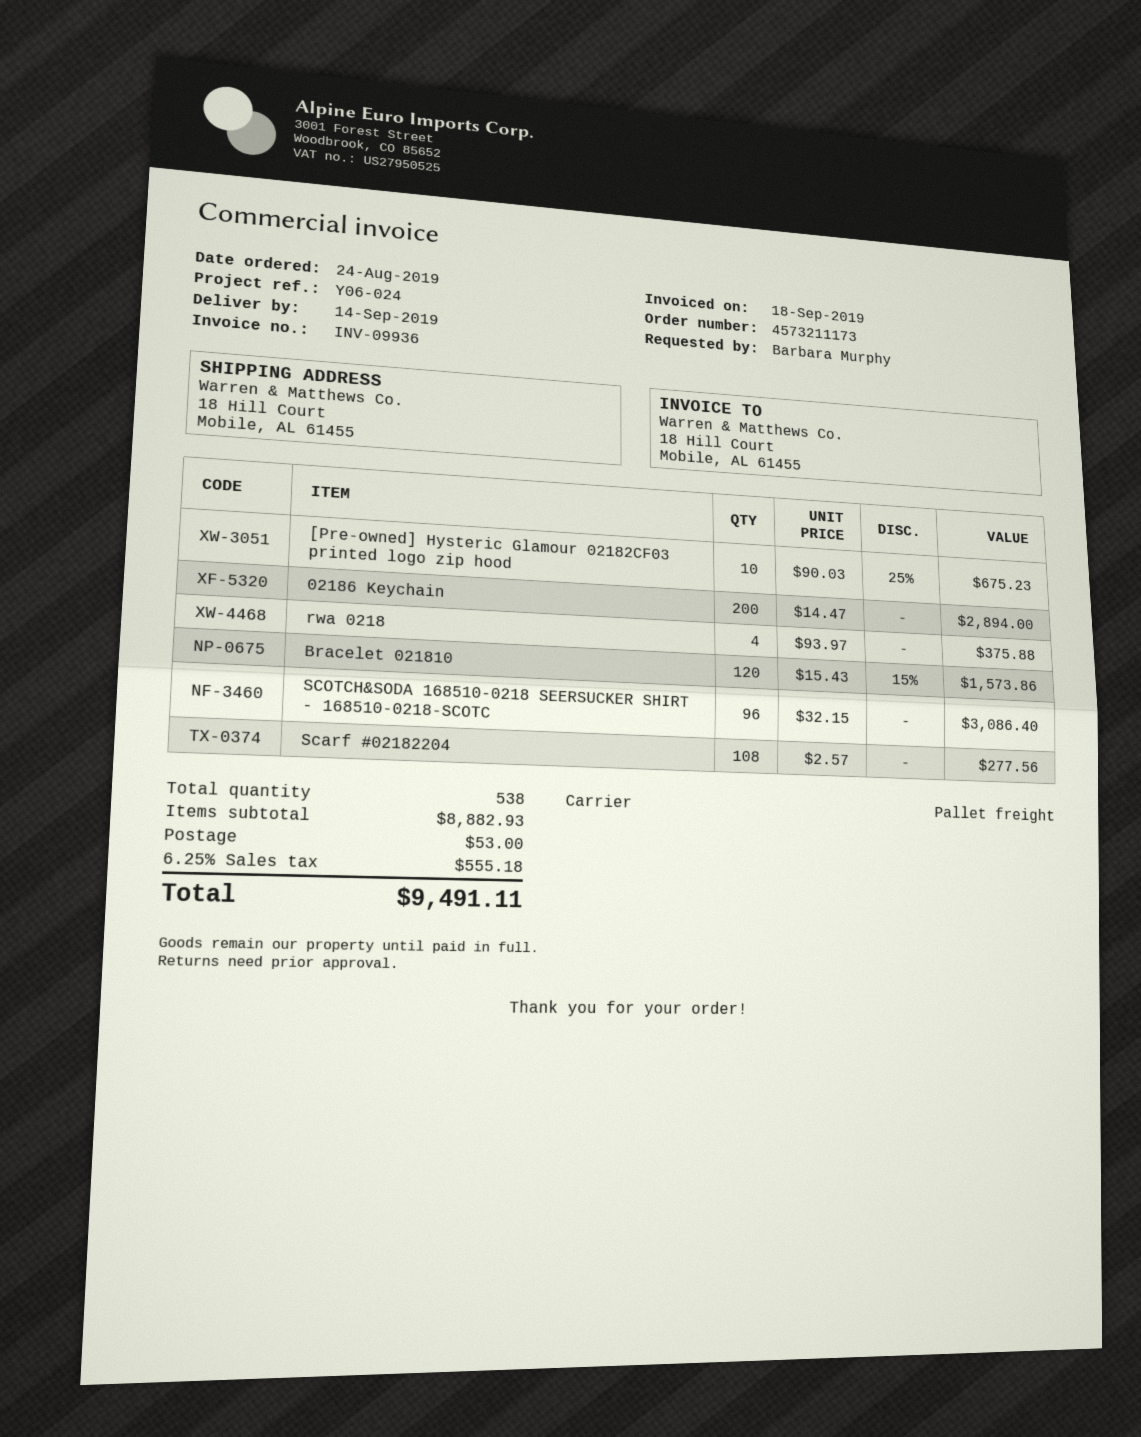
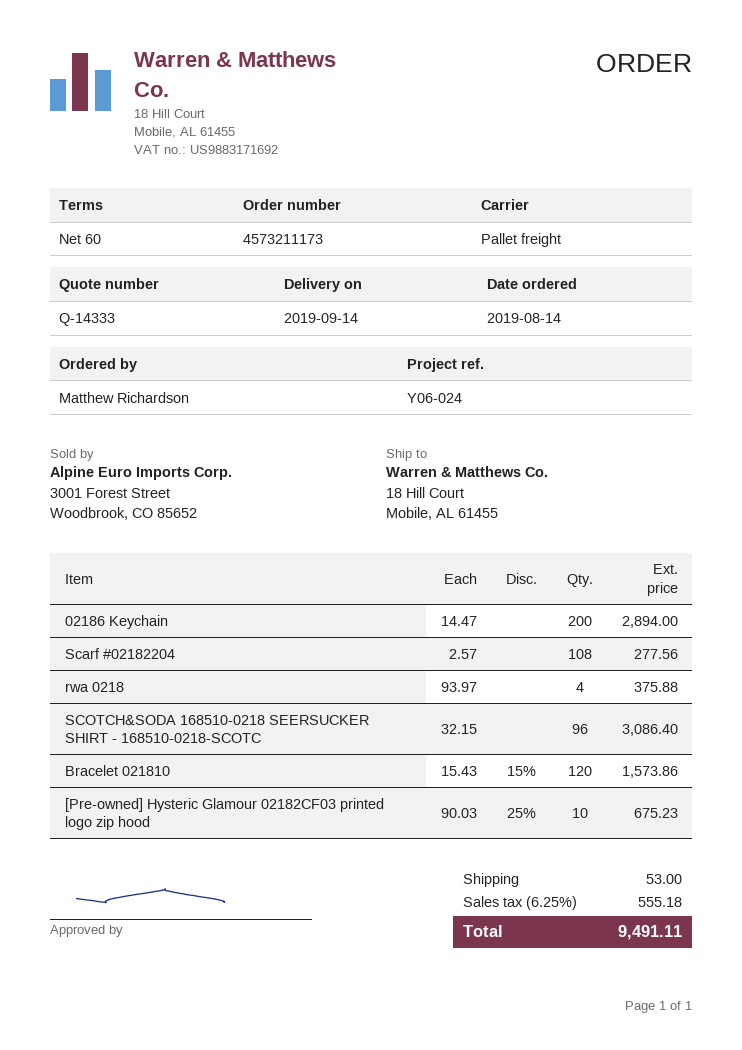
order date: 2019-08-24 -> 2019-08-14
ordered by: Barbara Murphy -> Matthew Richardson

